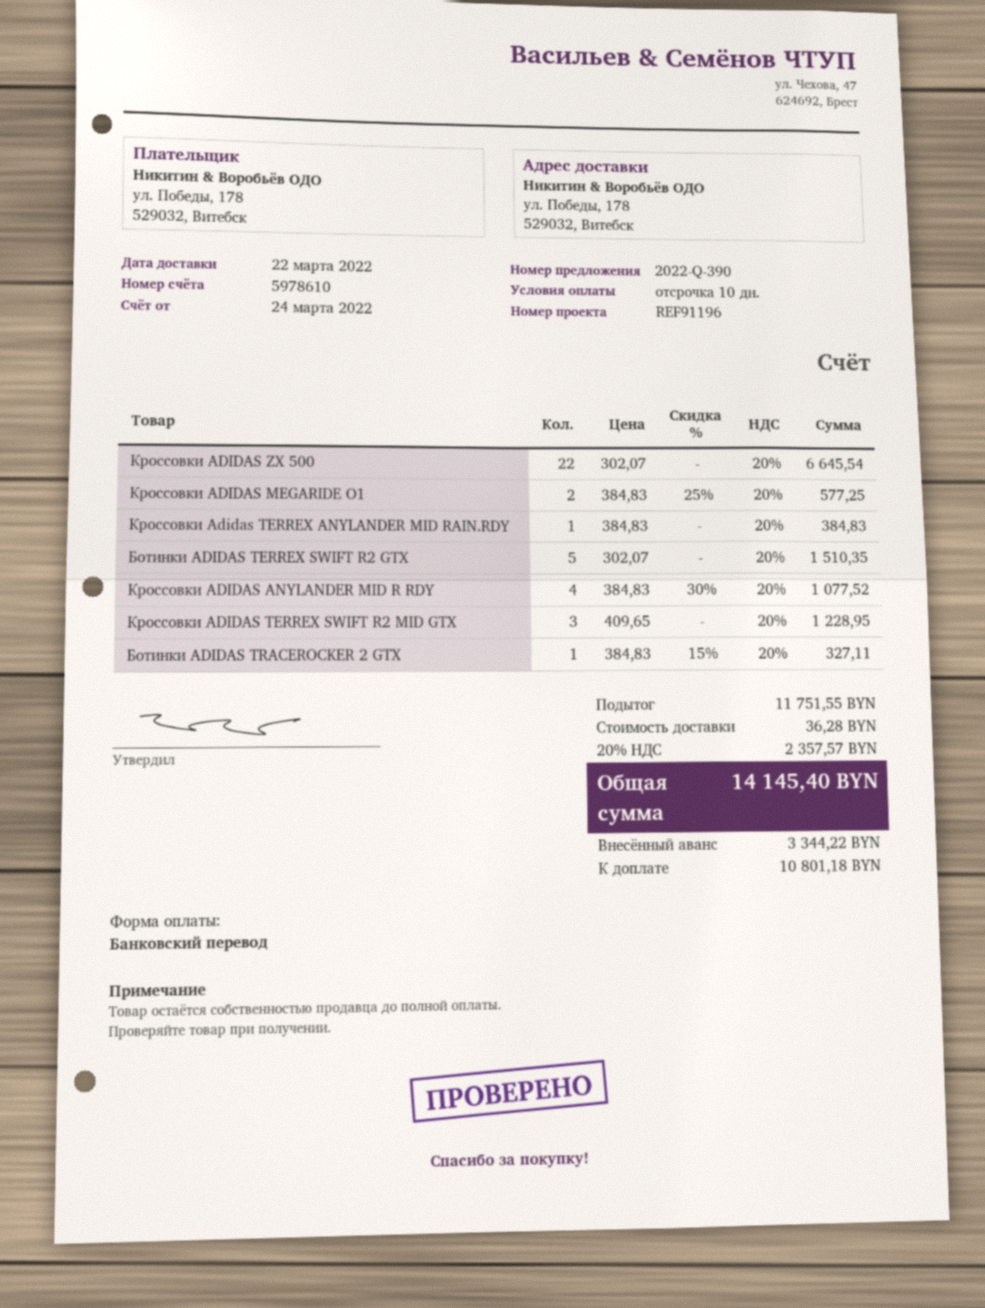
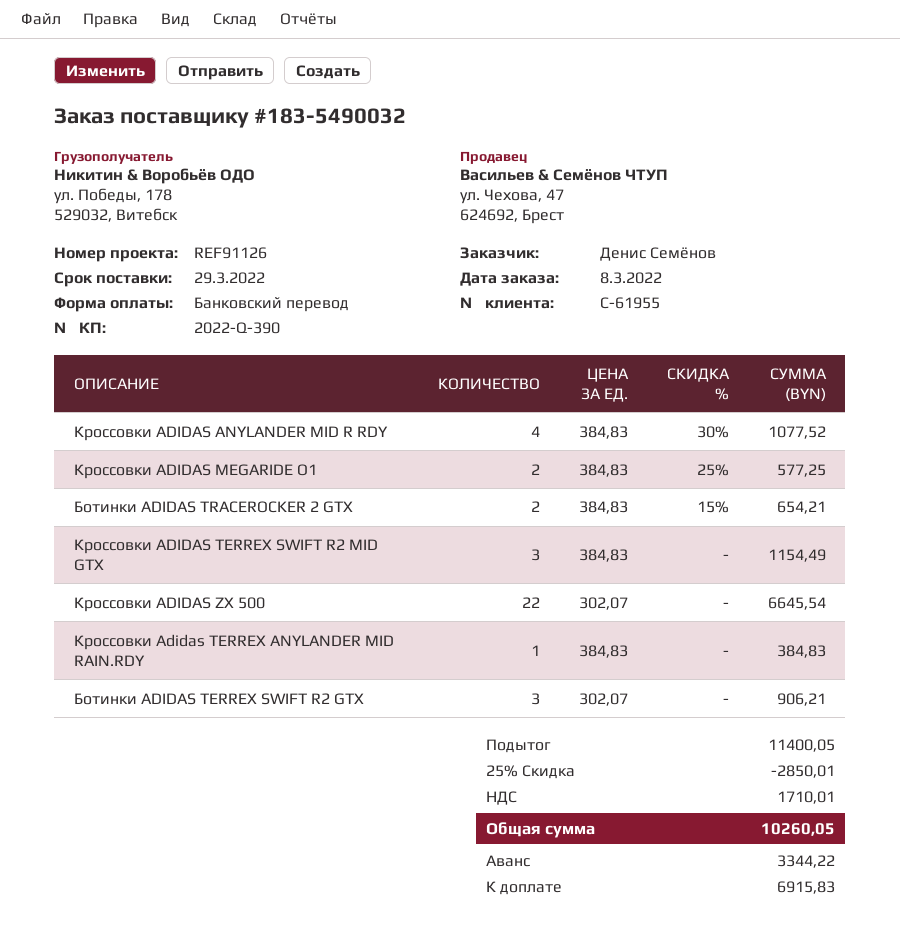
delivery date: 2022-03-22 -> 2022-03-29
reference: REF91196 -> REF91126
Ботинки ADIDAS TERREX SWIFT R2 GTX: 5 x 302.07 = 1510.35 -> 3 x 302.07 = 906.21
Кроссовки ADIDAS TERREX SWIFT R2 MID GTX: 3 x 409.65 = 1228.95 -> 3 x 384.83 = 1154.49
Ботинки ADIDAS TRACEROCKER 2 GTX: 1 x 384.83 - 15% = 327.11 -> 2 x 384.83 - 15% = 654.21
subtotal: 11751.55 -> 11400.05
discount: none -> 25% = 2850.01
shipping: 36.28 -> none
tax: 2357.57 -> 1710.01
total: 14145.40 -> 10260.05
balance: 10801.18 -> 6915.83

